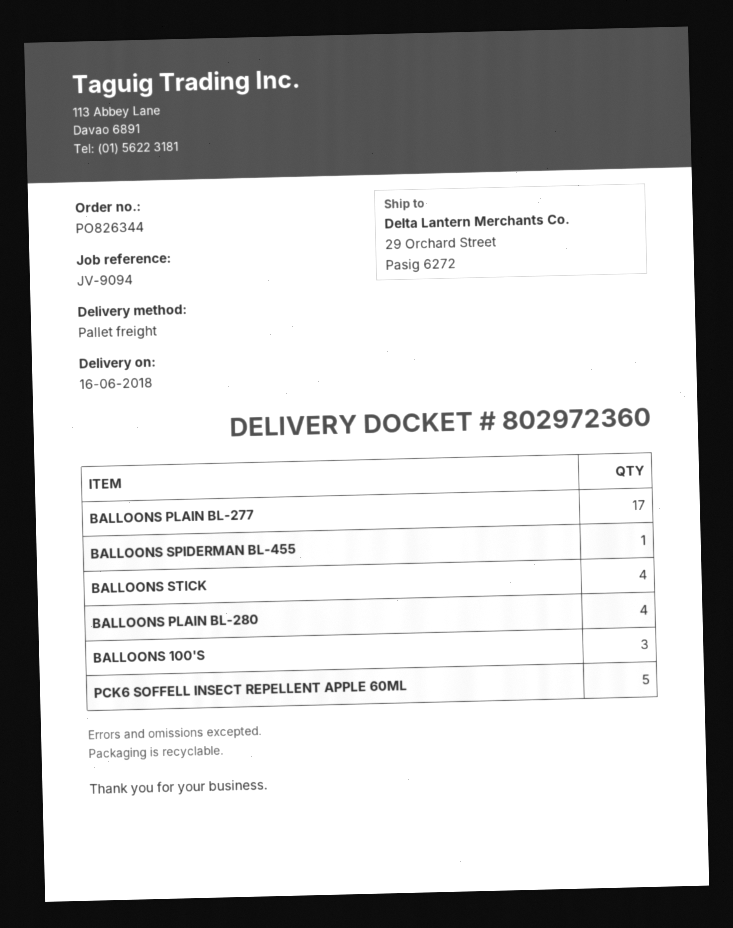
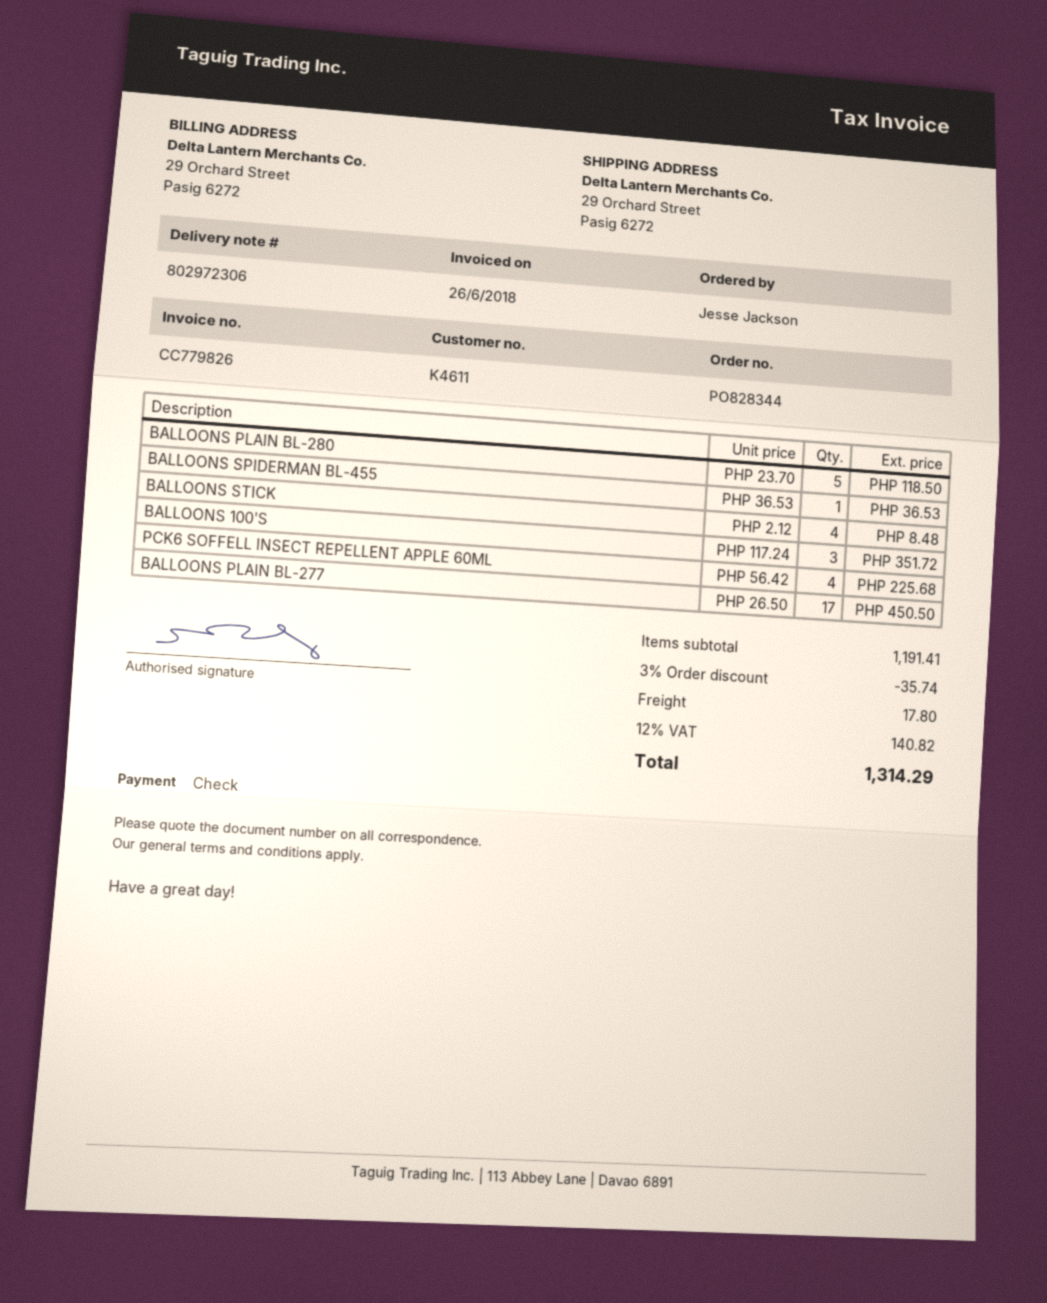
order number: PO826344 -> PO828344
delivery note number: 802972360 -> 802972306
BALLOONS PLAIN BL-280: 4 -> 5
PCK6 SOFFELL INSECT REPELLENT APPLE 60ML: 5 -> 4

